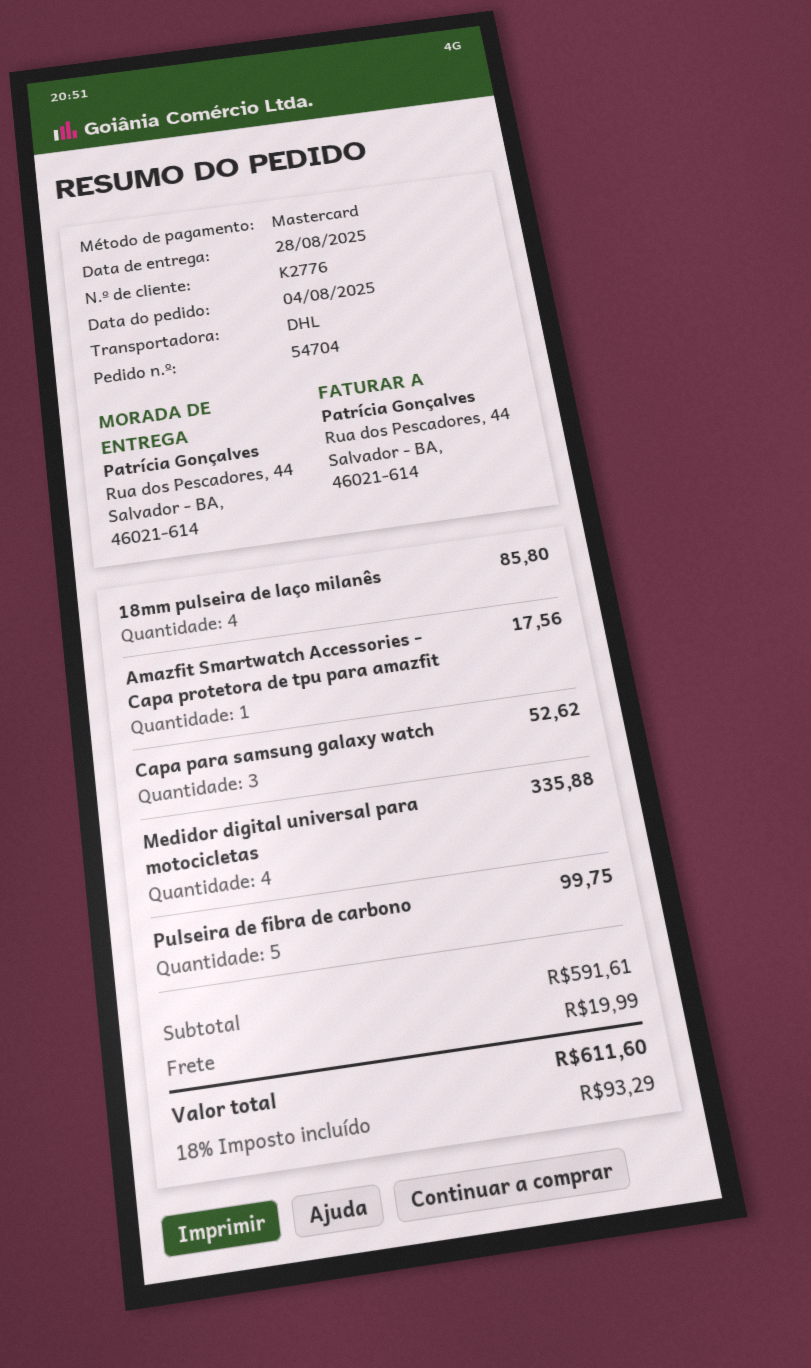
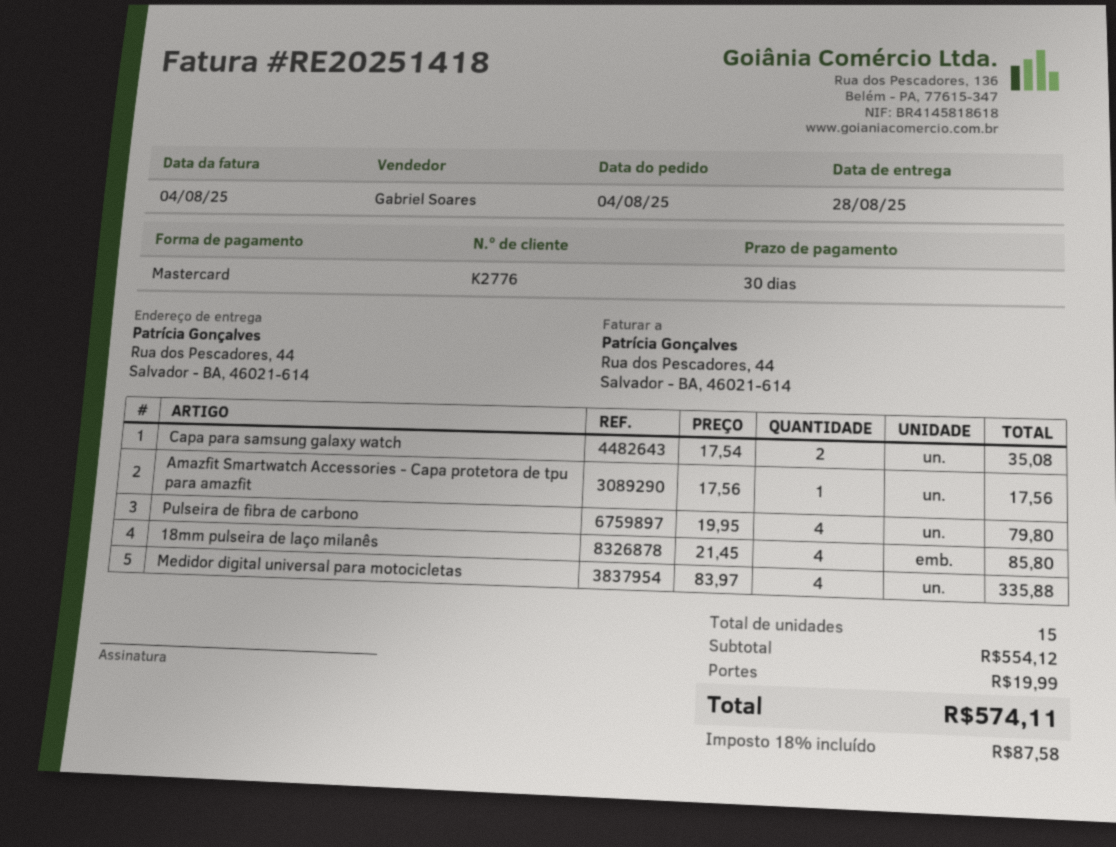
Capa para samsung galaxy watch: 3 for 52.62 -> 2 for 35.08
Pulseira de fibra de carbono: 5 for 99.75 -> 4 for 79.80
subtotal: 591.61 -> 554.12
tax: 18% = 93.29 -> 18% = 87.58
total: 611.60 -> 574.11

